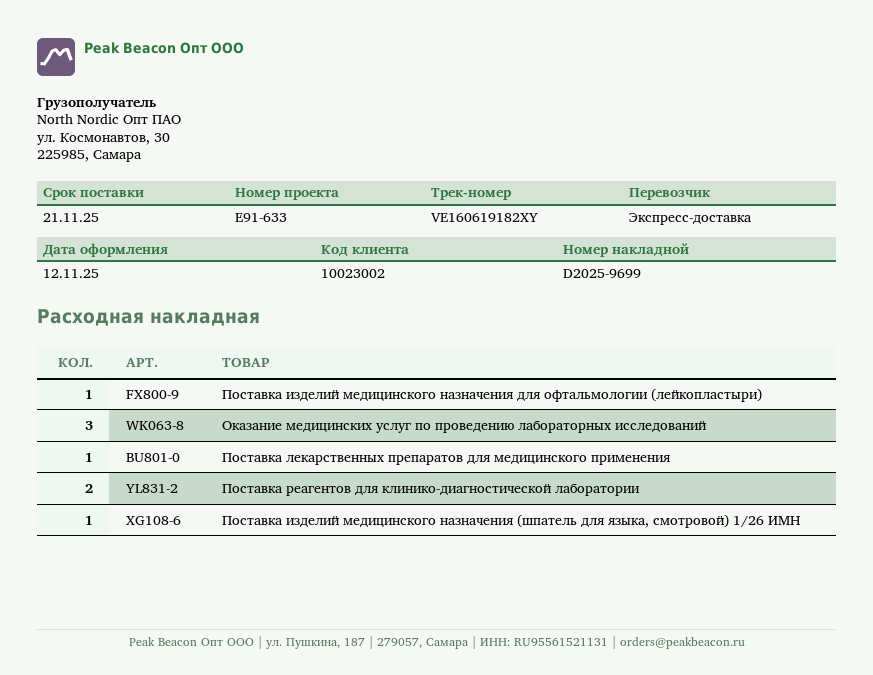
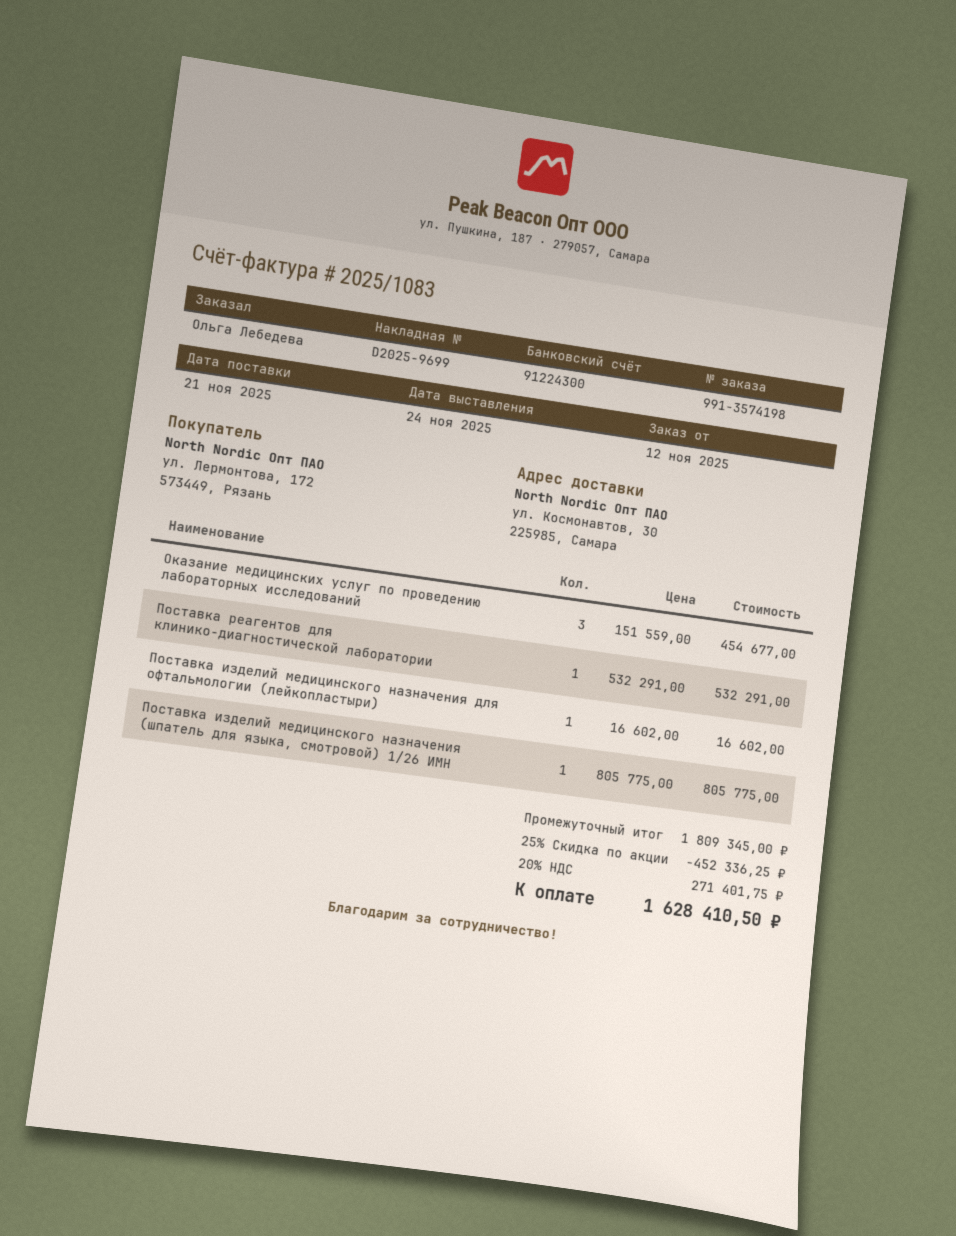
Поставка лекарственных препаратов для медицинского применения: 1 -> none
Поставка реагентов для клинико-диагностической лаборатории: 2 -> 1

